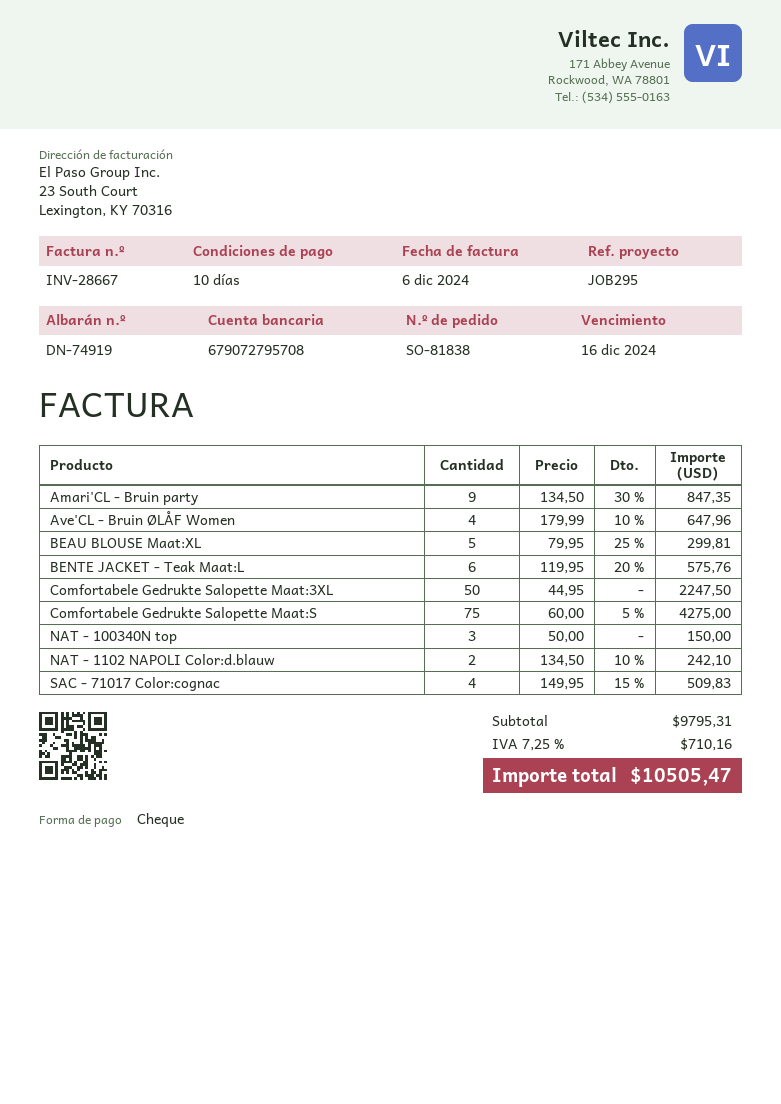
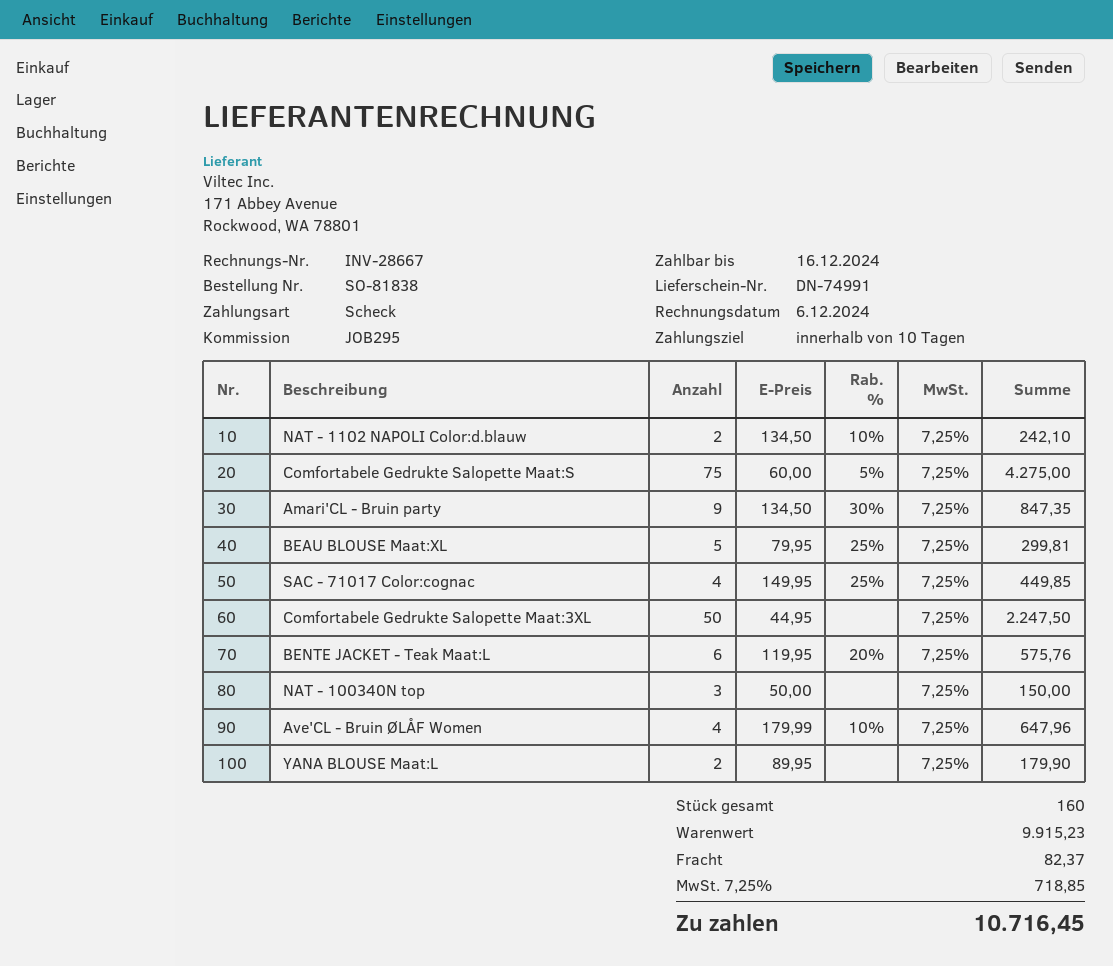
delivery note number: DN-74919 -> DN-74991
SAC - 71017 Color:cognac: 4 x 149.95 - 15% = 509.83 -> 4 x 149.95 - 25% = 449.85
YANA BLOUSE Maat:L: none -> 2 x 89.95 = 179.90
subtotal: 9795.31 -> 9915.23
shipping: none -> 82.37
tax: 7.25% = 710.16 -> 7.25% = 718.85
total: 10505.47 -> 10716.45

